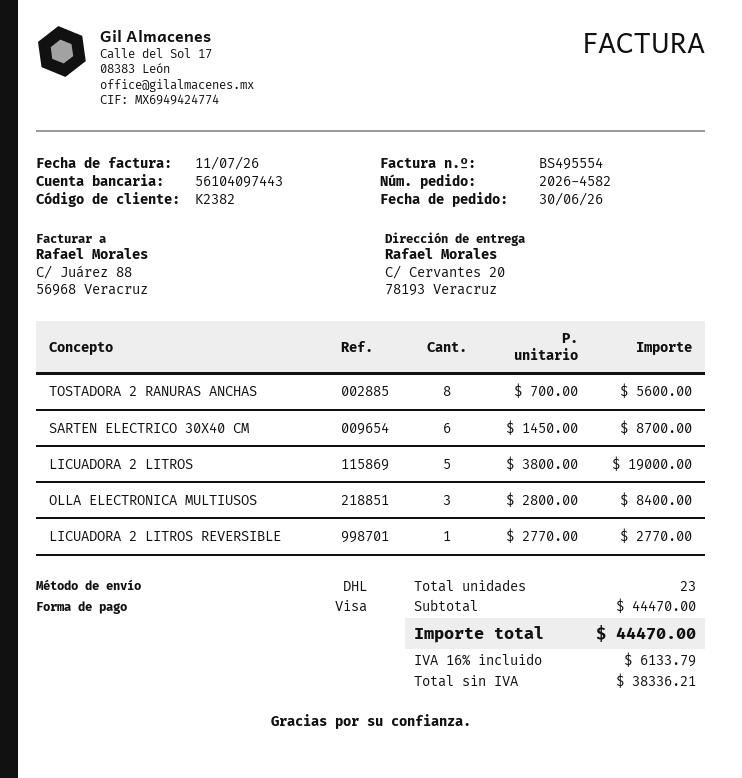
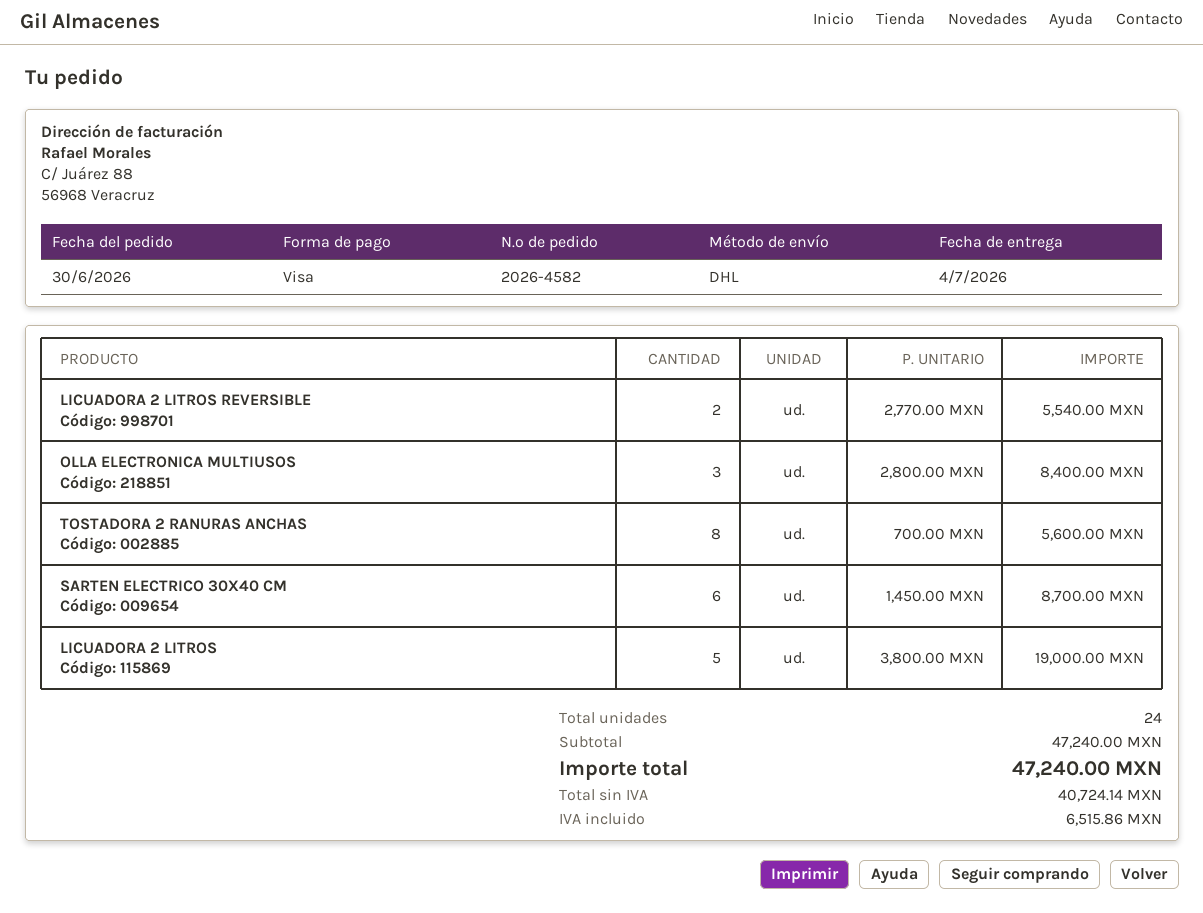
LICUADORA 2 LITROS REVERSIBLE: 1 x 2770.00 = 2770.00 -> 2 x 2770.00 = 5540.00
total quantity: 23 -> 24
subtotal: 44470.00 -> 47240.00
net: 38336.21 -> 40724.14
tax: 6133.79 -> 6515.86
total: 44470.00 -> 47240.00

